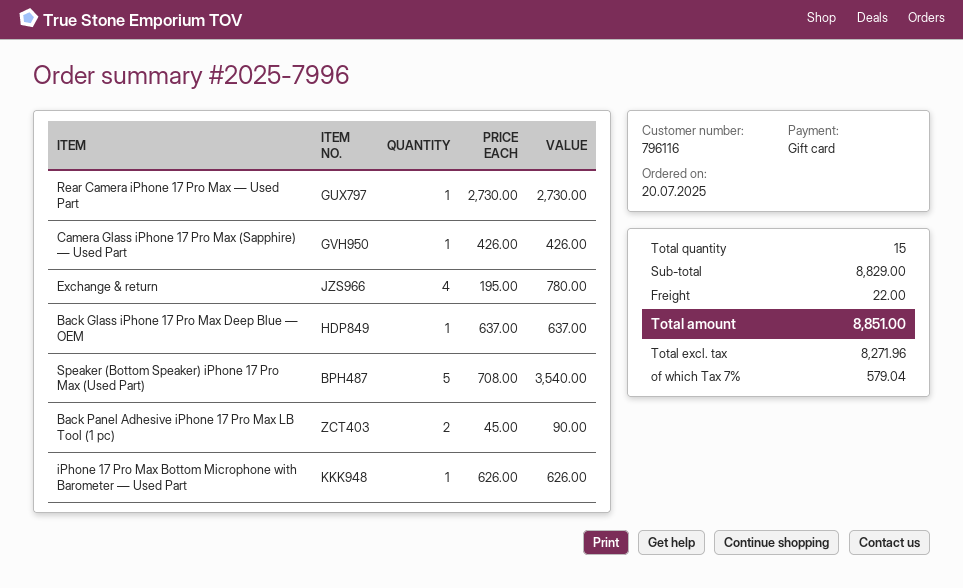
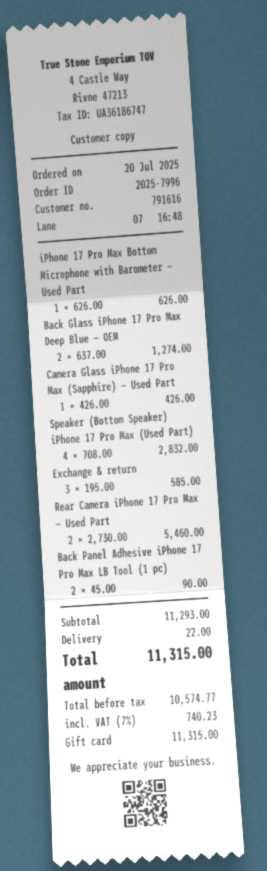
customer number: 796116 -> 791616
Rear Camera iPhone 17 Pro Max — Used Part: 1 x 2730.00 = 2730.00 -> 2 x 2730.00 = 5460.00
Exchange & return: 4 x 195.00 = 780.00 -> 3 x 195.00 = 585.00
Back Glass iPhone 17 Pro Max Deep Blue — OEM: 1 x 637.00 = 637.00 -> 2 x 637.00 = 1274.00
Speaker (Bottom Speaker) iPhone 17 Pro Max (Used Part): 5 x 708.00 = 3540.00 -> 4 x 708.00 = 2832.00
subtotal: 8829.00 -> 11293.00
net: 8271.96 -> 10574.77
tax: 7% = 579.04 -> 7% = 740.23
total: 8851.00 -> 11315.00

